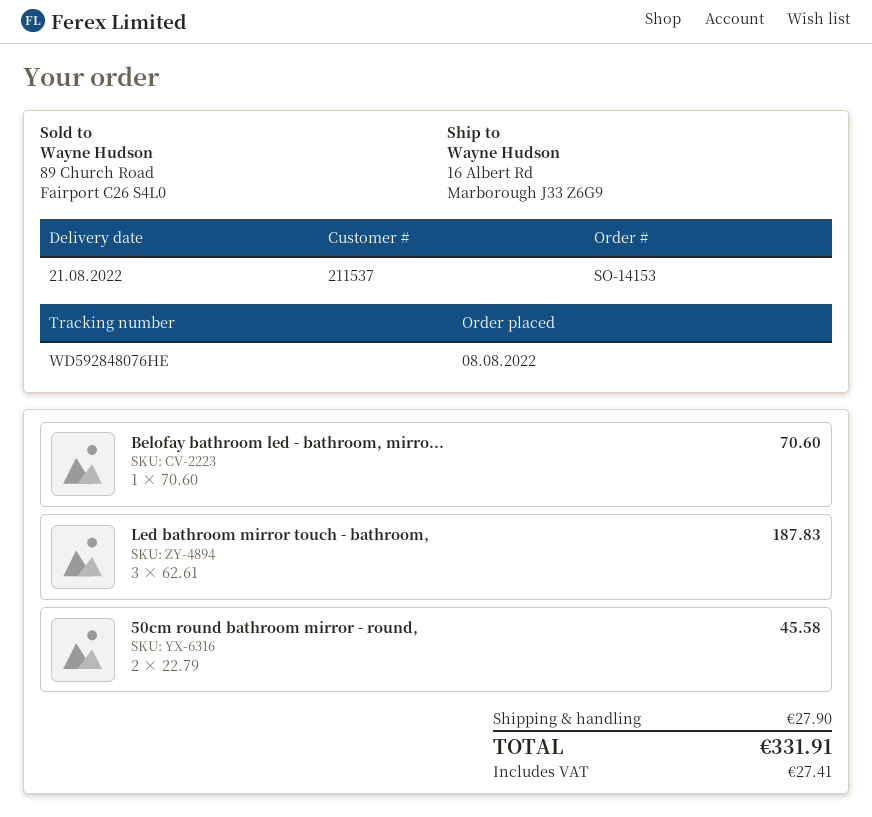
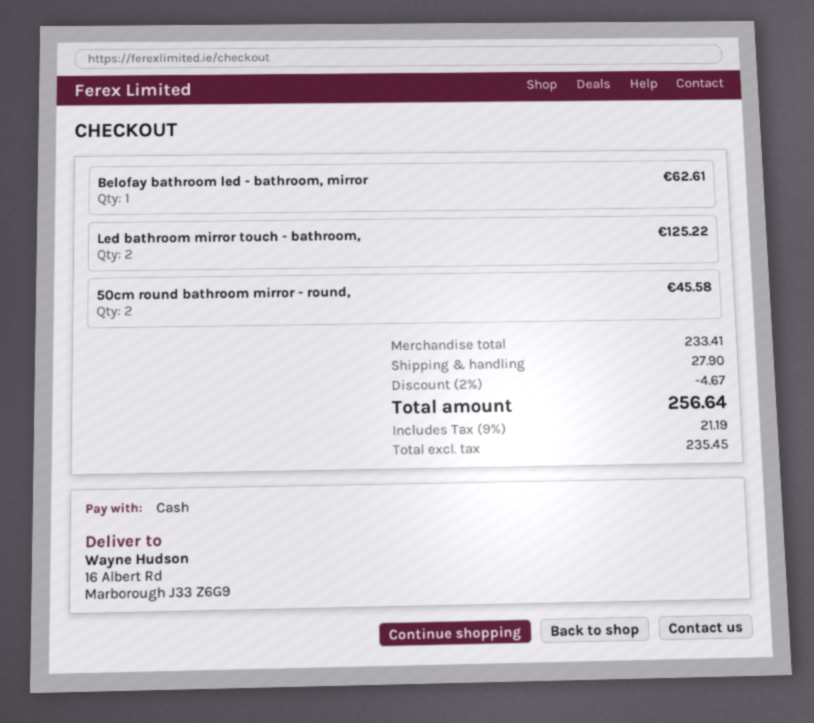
Belofay bathroom led - bathroom, mirro...: 1 for 70.60 -> 1 for 62.61
Led bathroom mirror touch - bathroom,: 3 for 187.83 -> 2 for 125.22
discount: none -> 2% = 4.67
tax: 27.41 -> 21.19
total: 331.91 -> 256.64

